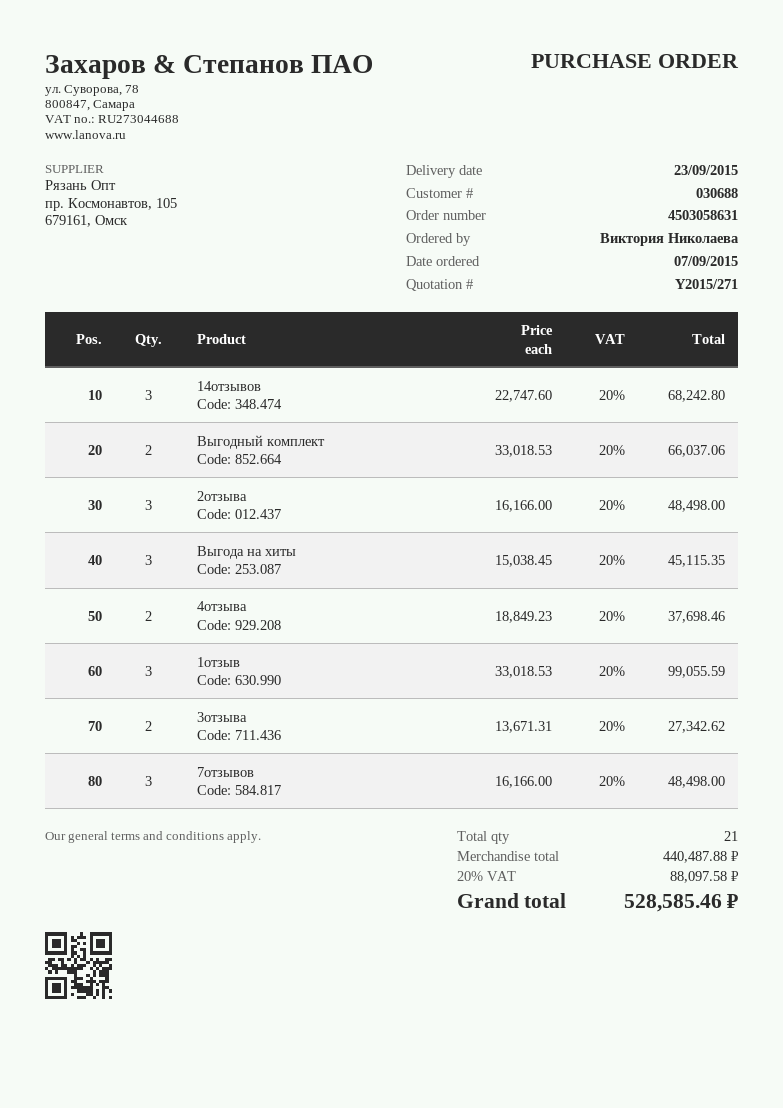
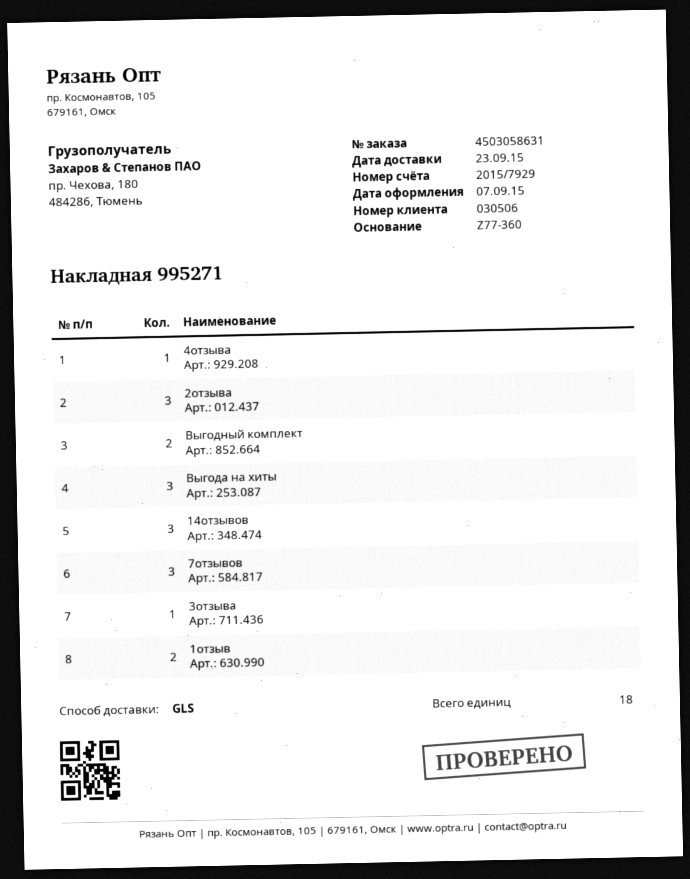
customer number: 030688 -> 030506
4отзыва: 2 -> 1
1отзыв: 3 -> 2
3отзыва: 2 -> 1
total quantity: 21 -> 18

